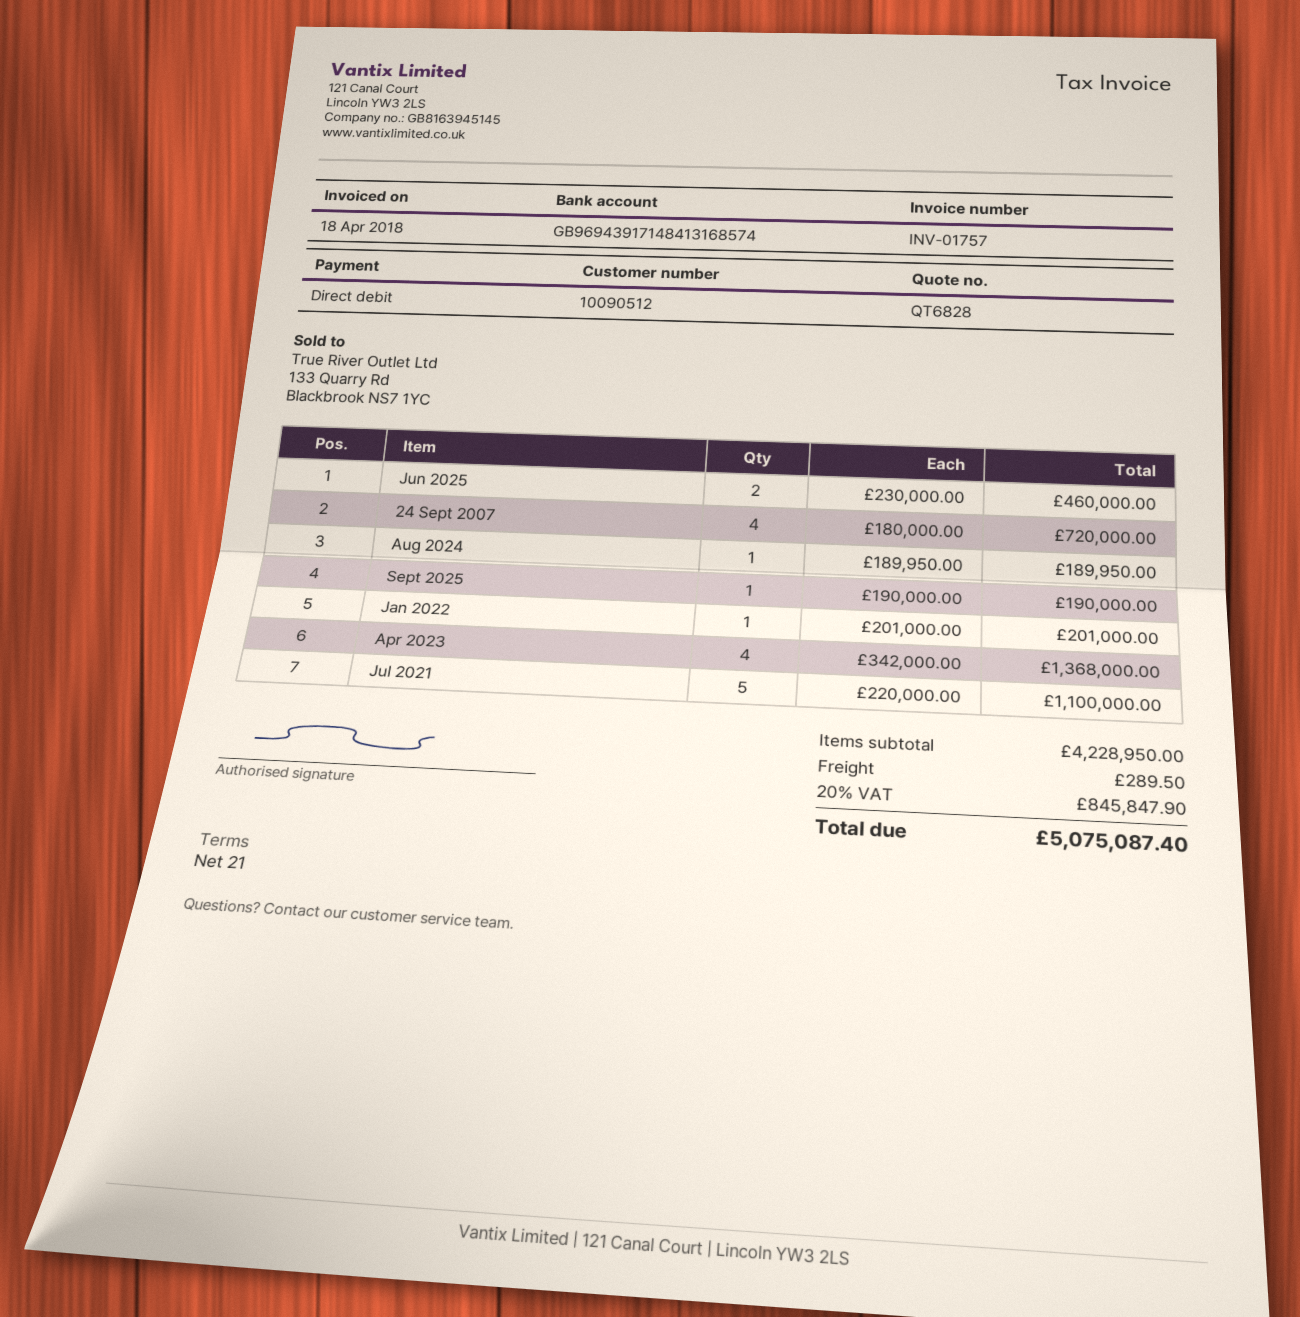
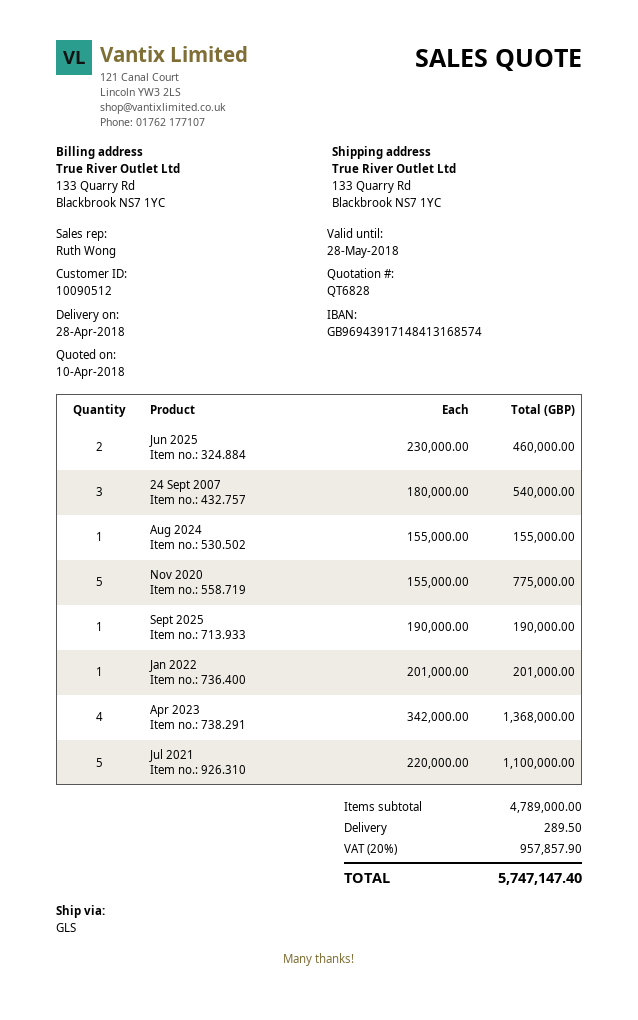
24 Sept 2007: 4 x 180000.00 = 720000.00 -> 3 x 180000.00 = 540000.00
Aug 2024: 1 x 189950.00 = 189950.00 -> 1 x 155000.00 = 155000.00
Nov 2020: none -> 5 x 155000.00 = 775000.00
subtotal: 4228950.00 -> 4789000.00
tax: 20% = 845847.90 -> 20% = 957857.90
total: 5075087.40 -> 5747147.40

